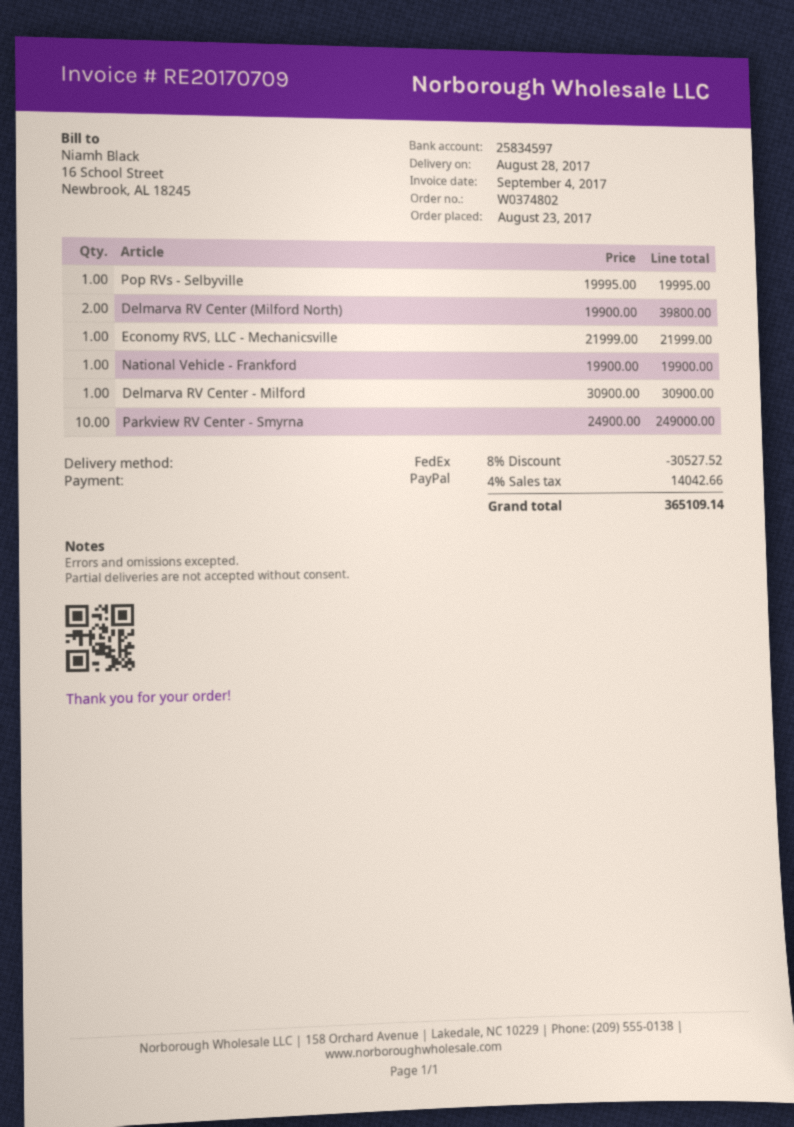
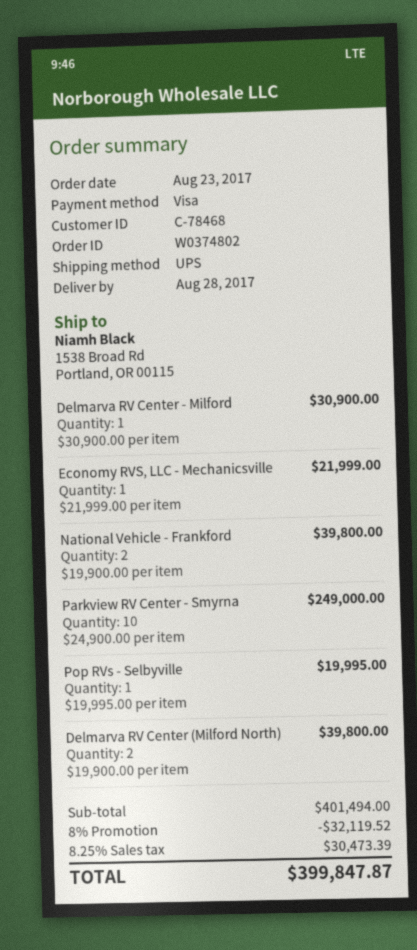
payment method: PayPal -> Visa
shipping method: FedEx -> UPS
National Vehicle - Frankford: 1 x 19900.00 = 19900.00 -> 2 x 19900.00 = 39800.00
discount: 8% = 30527.52 -> 8% = 32119.52
tax: 4% = 14042.66 -> 8.25% = 30473.39
total: 365109.14 -> 399847.87

